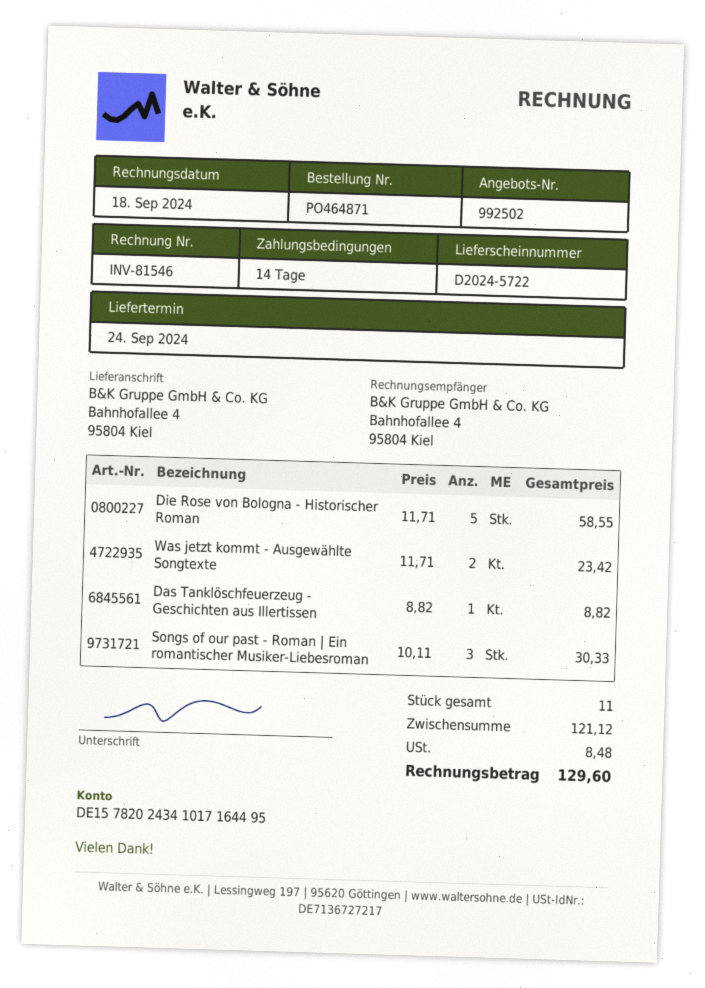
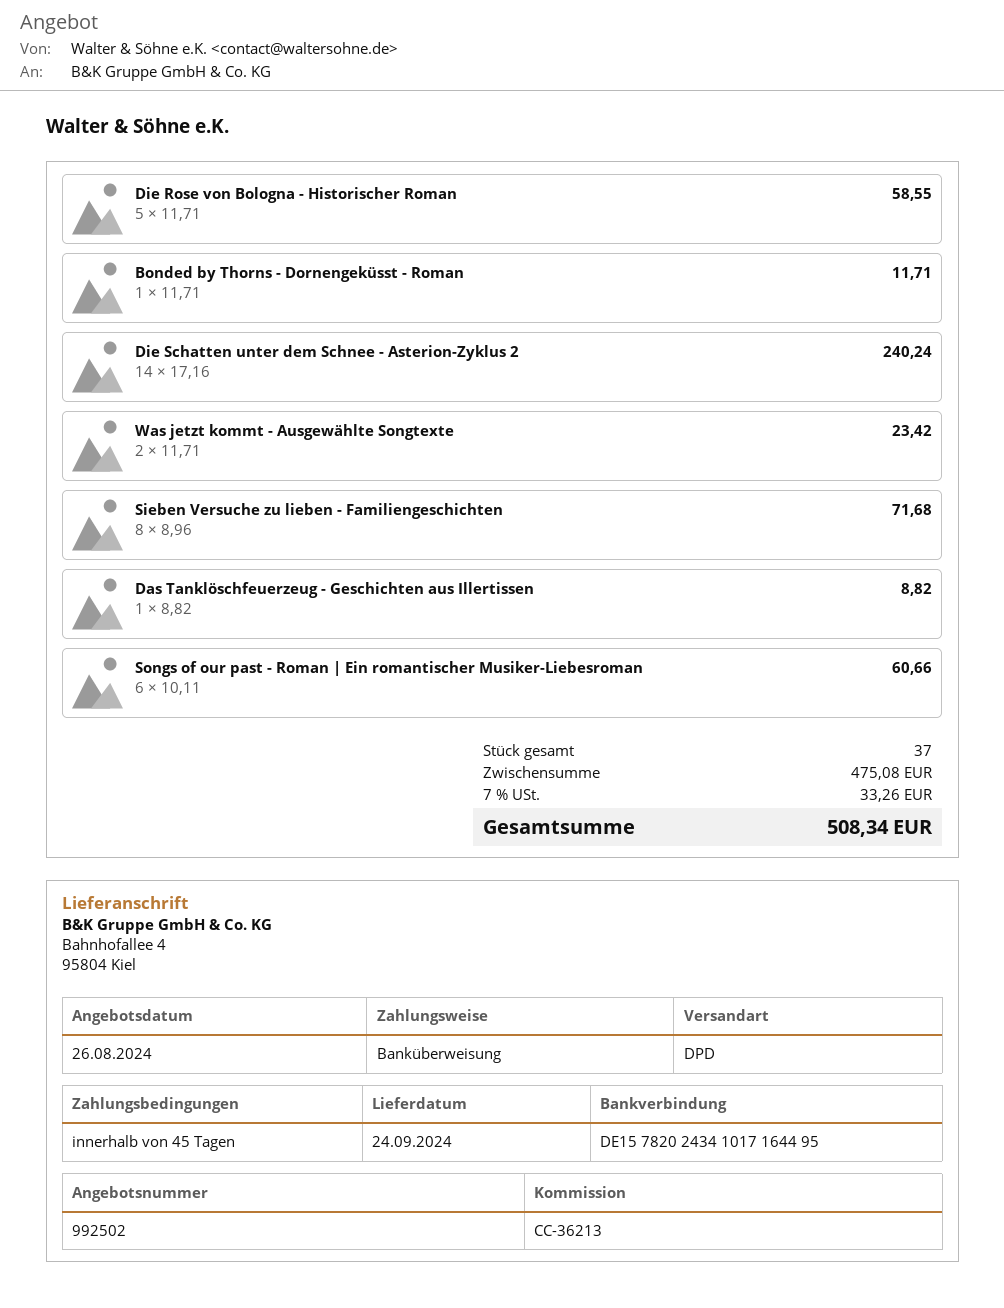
payment terms: 14 days -> 45 days
Songs of our past - Roman | Ein romantischer Musiker-Liebesroman: 3 x 10.11 = 30.33 -> 6 x 10.11 = 60.66
Bonded by Thorns - Dornengeküsst - Roman: none -> 1 x 11.71 = 11.71
Die Schatten unter dem Schnee - Asterion-Zyklus 2: none -> 14 x 17.16 = 240.24
Sieben Versuche zu lieben - Familiengeschichten: none -> 8 x 8.96 = 71.68
total quantity: 11 -> 37
subtotal: 121.12 -> 475.08
tax: 8.48 -> 33.26
total: 129.60 -> 508.34

